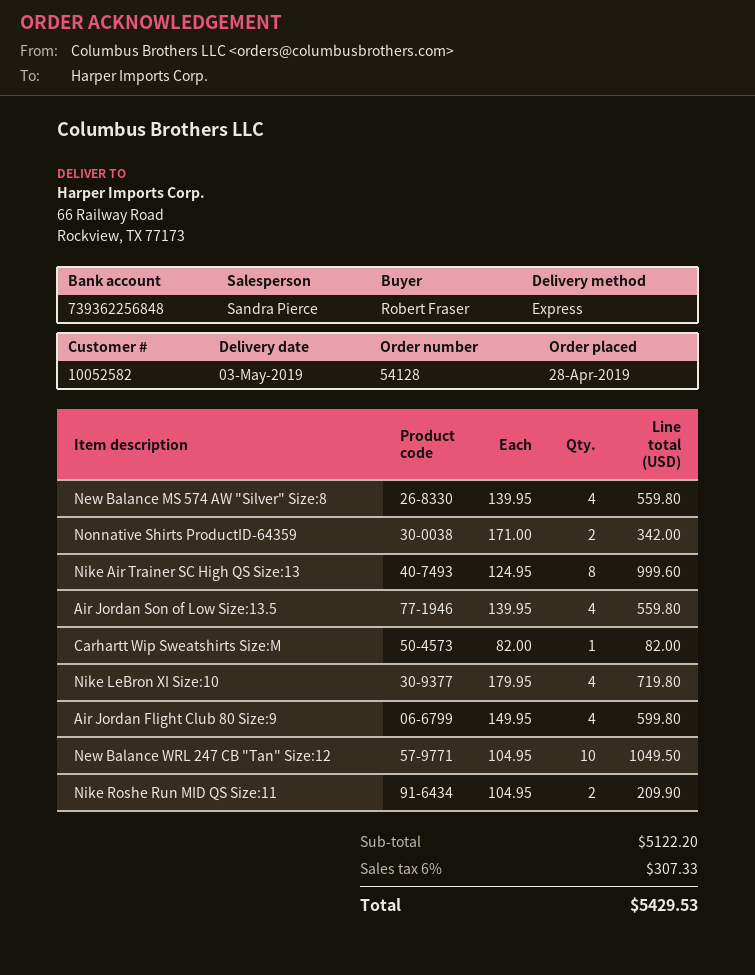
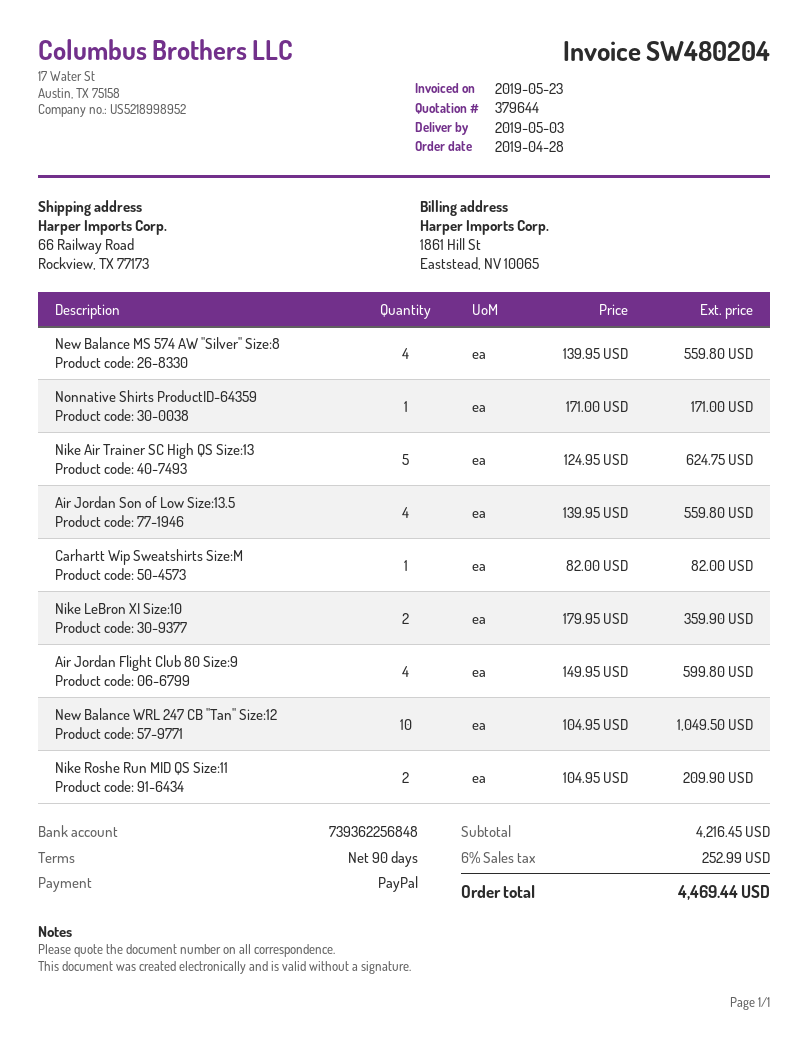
Nonnative Shirts ProductID-64359: 2 x 171.00 = 342.00 -> 1 x 171.00 = 171.00
Nike Air Trainer SC High QS Size:13: 8 x 124.95 = 999.60 -> 5 x 124.95 = 624.75
Nike LeBron XI Size:10: 4 x 179.95 = 719.80 -> 2 x 179.95 = 359.90
subtotal: 5122.20 -> 4216.45
tax: 6% = 307.33 -> 6% = 252.99
total: 5429.53 -> 4469.44

